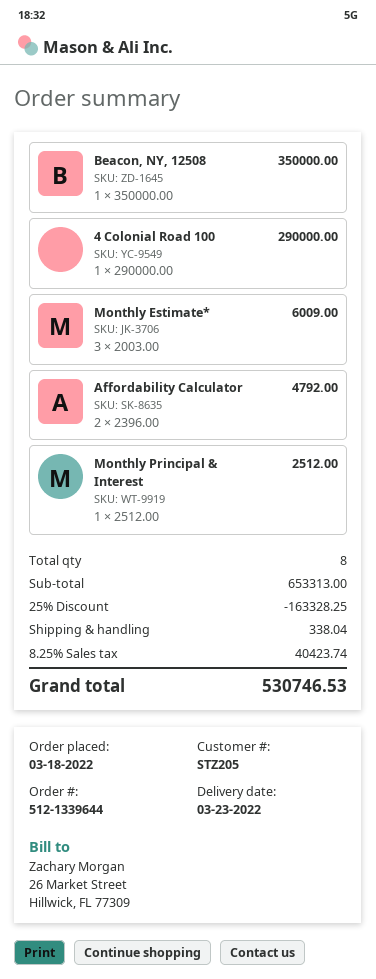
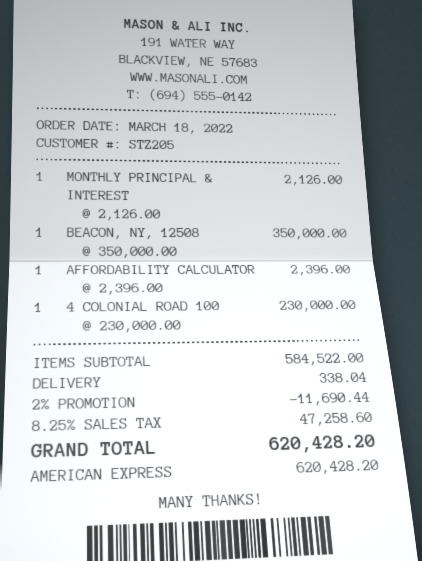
4 Colonial Road 100: 1 x 290000.00 = 290000.00 -> 1 x 230000.00 = 230000.00
Monthly Estimate*: 3 x 2003.00 = 6009.00 -> none
Affordability Calculator: 2 x 2396.00 = 4792.00 -> 1 x 2396.00 = 2396.00
Monthly Principal & Interest: 1 x 2512.00 = 2512.00 -> 1 x 2126.00 = 2126.00
subtotal: 653313.00 -> 584522.00
discount: 25% = 163328.25 -> 2% = 11690.44
tax: 8.25% = 40423.74 -> 8.25% = 47258.60
total: 530746.53 -> 620428.20

